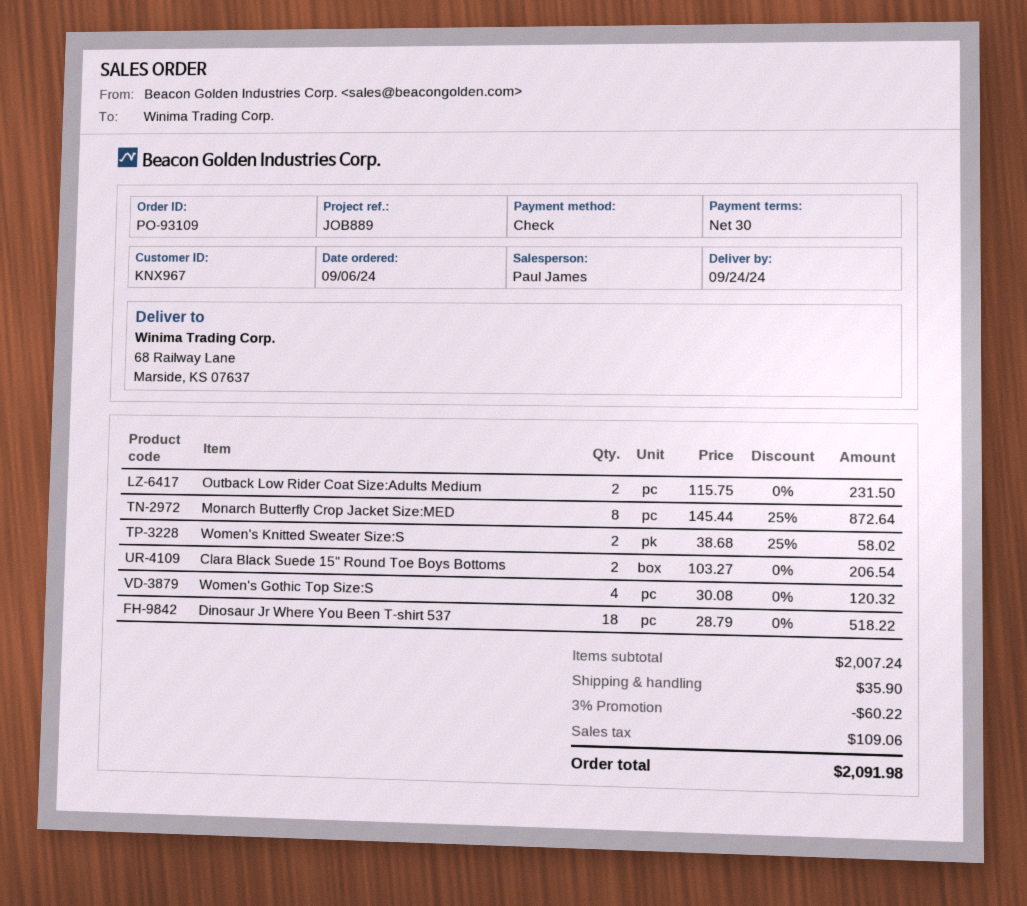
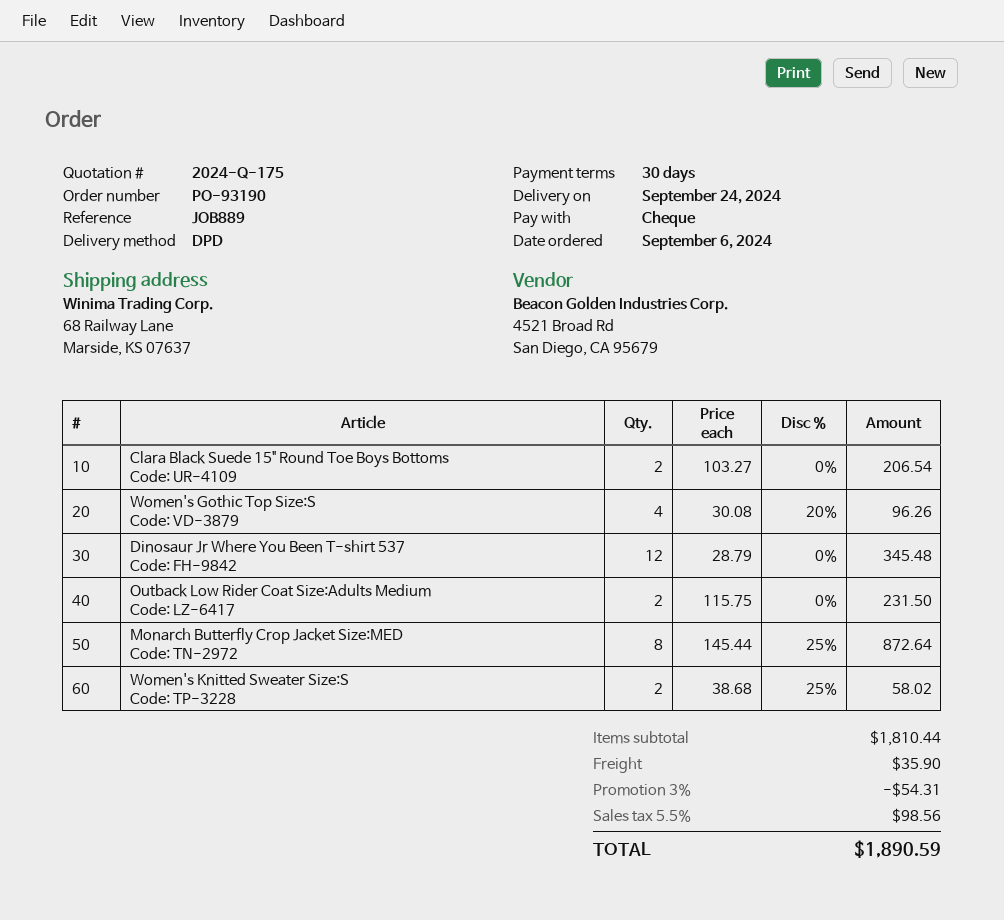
order number: PO-93109 -> PO-93190
Women's Gothic Top Size:S: 4 x 30.08 = 120.32 -> 4 x 30.08 - 20% = 96.26
Dinosaur Jr Where You Been T-shirt 537: 18 x 28.79 = 518.22 -> 12 x 28.79 = 345.48
subtotal: 2007.24 -> 1810.44
discount: 3% = 60.22 -> 3% = 54.31
tax: 109.06 -> 98.56
total: 2091.98 -> 1890.59

